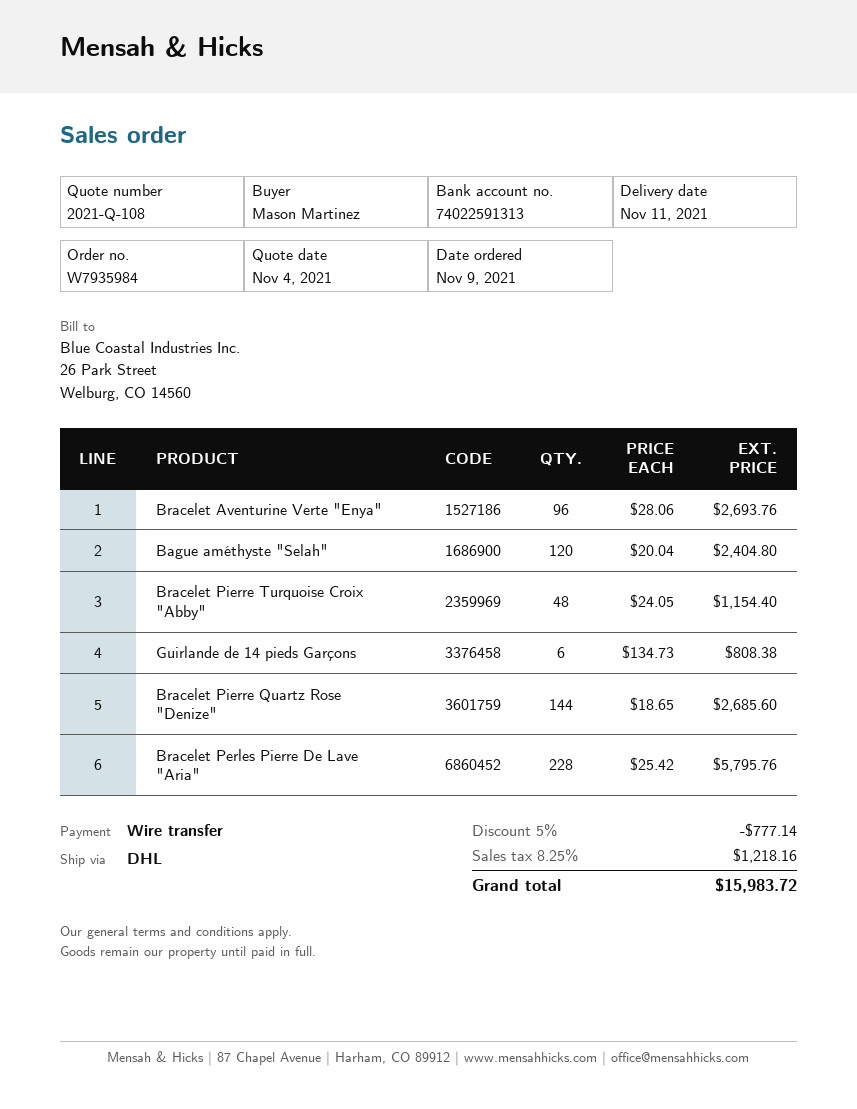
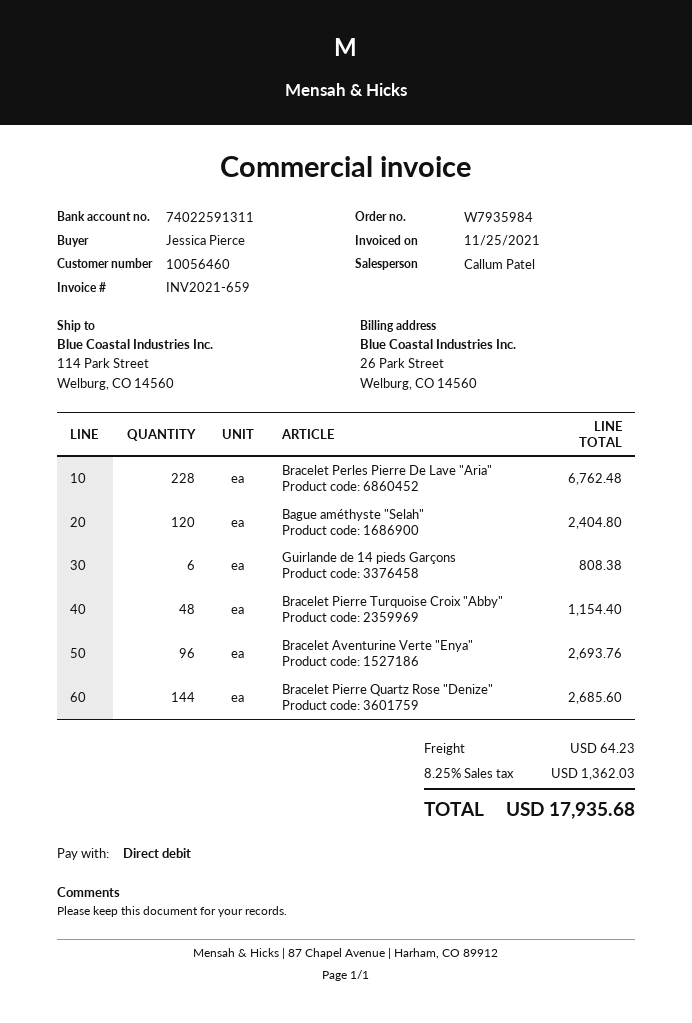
ordered by: Mason Martinez -> Jessica Pierce
payment method: bank transfer -> direct debit
bank account: 74022591313 -> 74022591311
Bracelet Perles Pierre De Lave "Aria": 228 for 5795.76 -> 228 for 6762.48
discount: 5% = 777.14 -> none
shipping: none -> 64.23
tax: 8.25% = 1218.16 -> 8.25% = 1362.03
total: 15983.72 -> 17935.68

